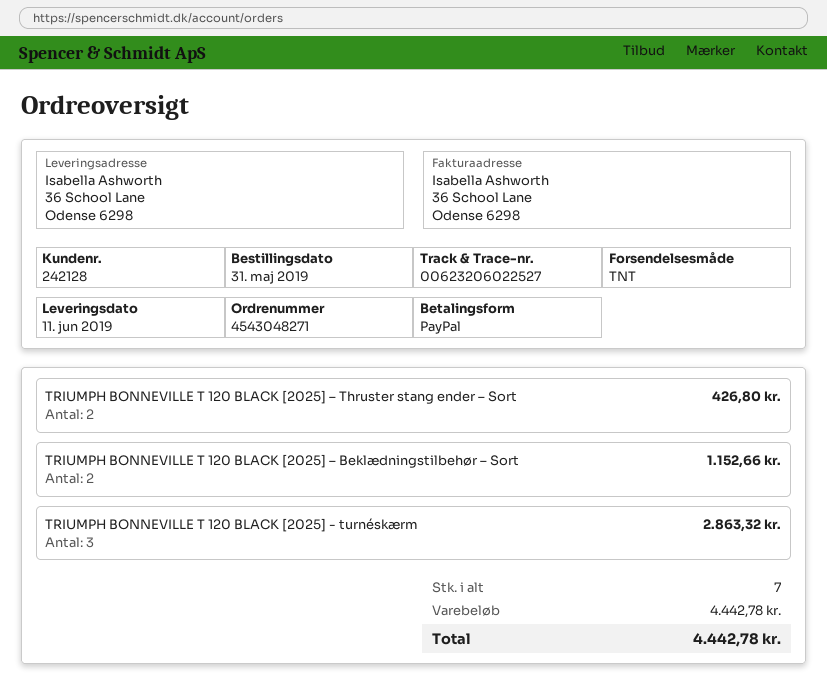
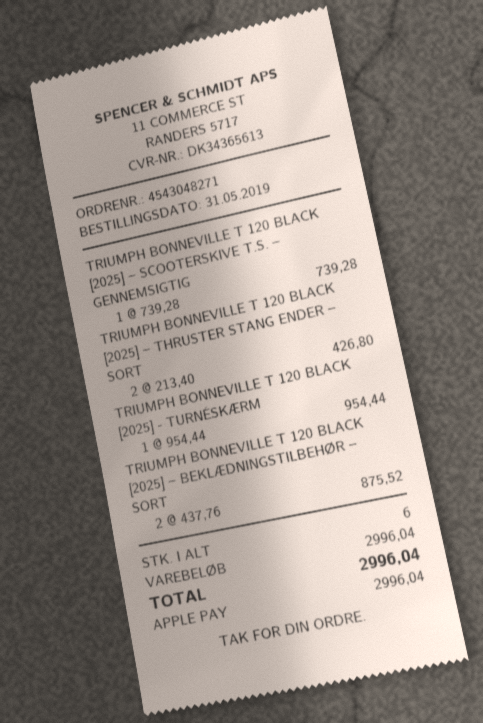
payment method: PayPal -> Apple Pay
TRIUMPH BONNEVILLE T 120 BLACK [2025] – Beklædningstilbehør – Sort: 2 for 1152.66 -> 2 for 875.52
TRIUMPH BONNEVILLE T 120 BLACK [2025] - turnéskærm: 3 for 2863.32 -> 1 for 954.44
TRIUMPH BONNEVILLE T 120 BLACK [2025] – SCOOTERSKIVE T.S. – GENNEMSIGTIG: none -> 1 for 739.28
total quantity: 7 -> 6
subtotal: 4442.78 -> 2996.04
total: 4442.78 -> 2996.04

